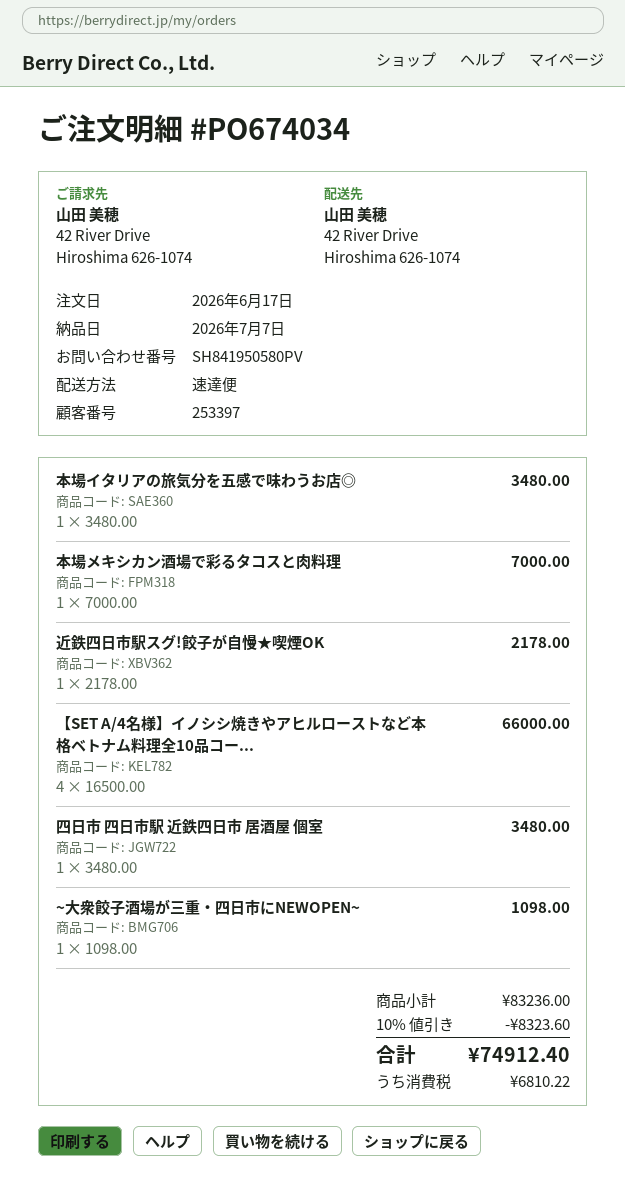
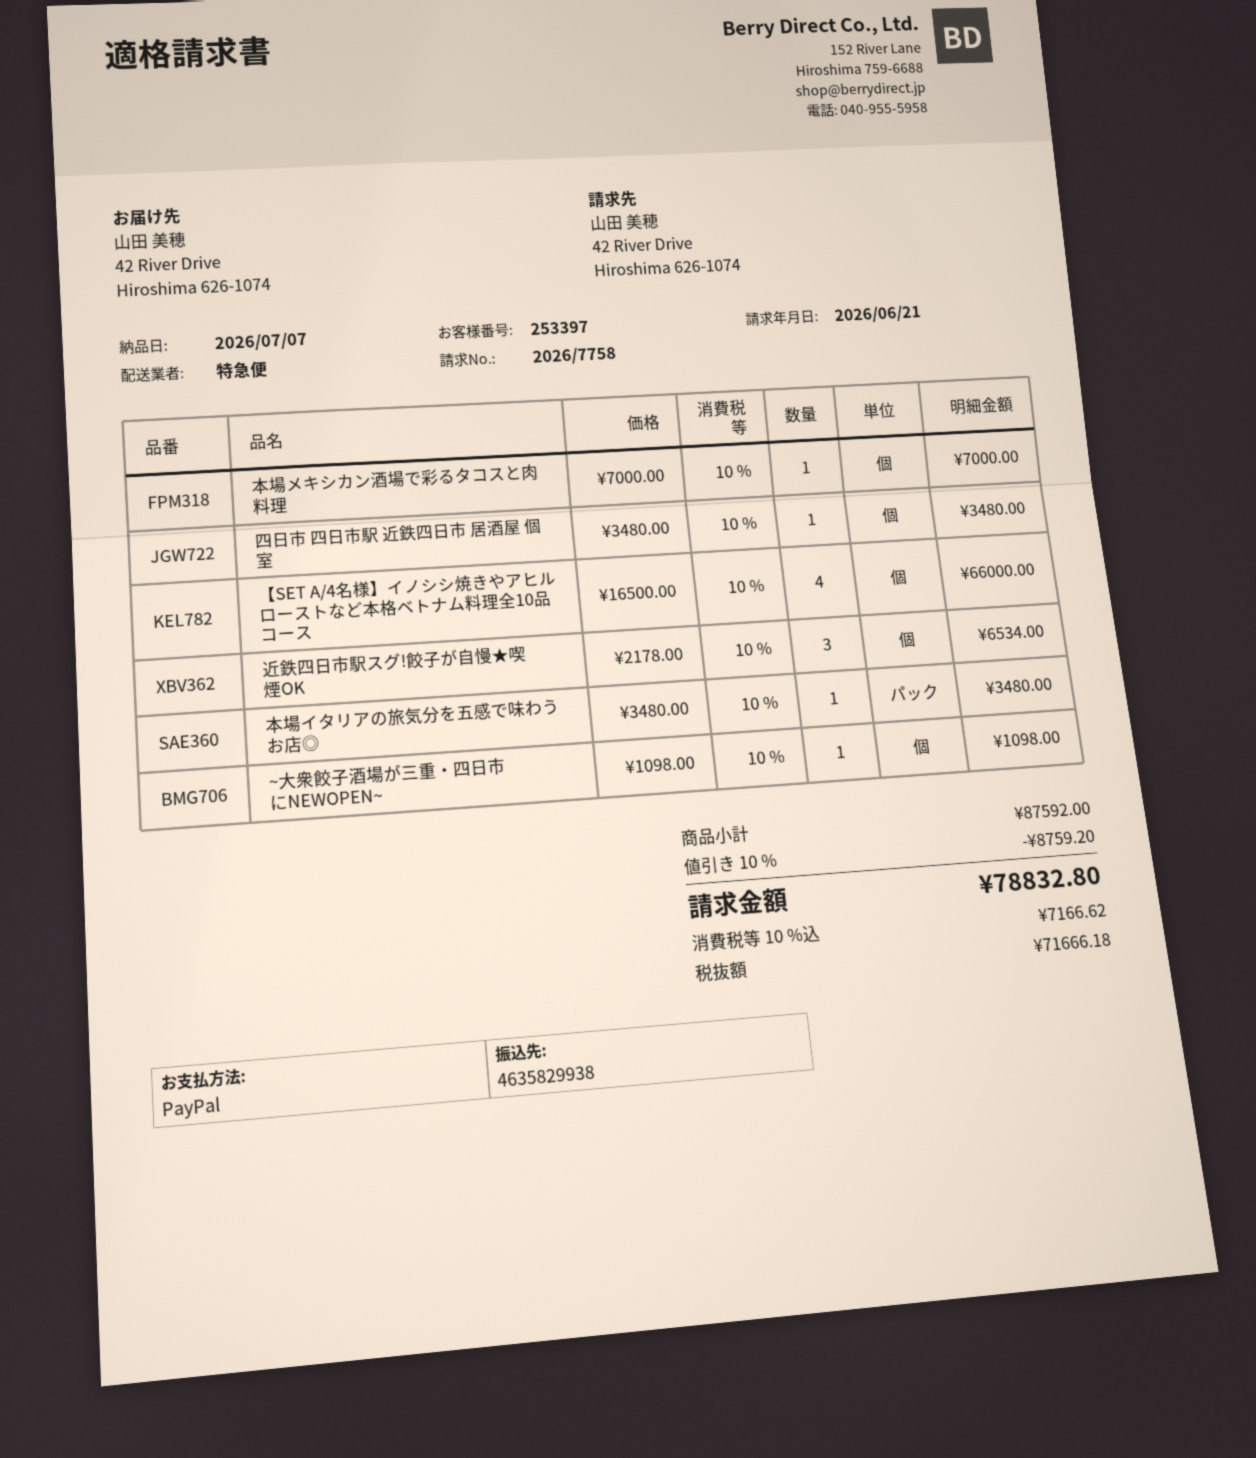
近鉄四日市駅スグ!餃子が自慢★喫煙OK: 1 x 2178.00 = 2178.00 -> 3 x 2178.00 = 6534.00
subtotal: 83236.00 -> 87592.00
discount: 10% = 8323.60 -> 10% = 8759.20
tax: 6810.22 -> 7166.62
total: 74912.40 -> 78832.80

